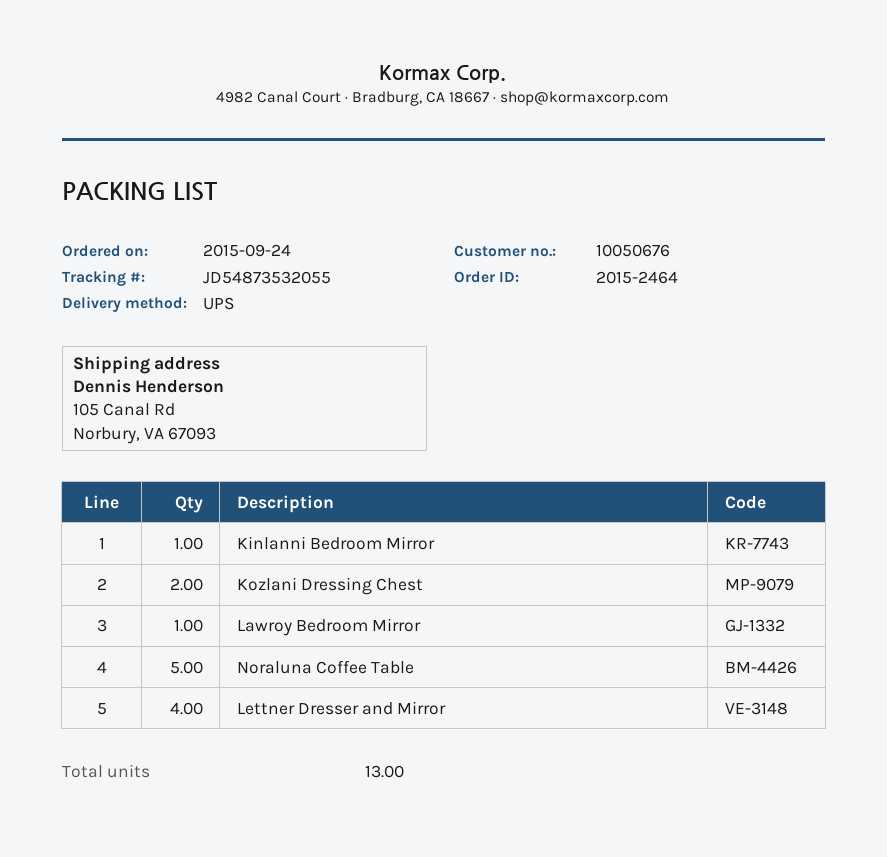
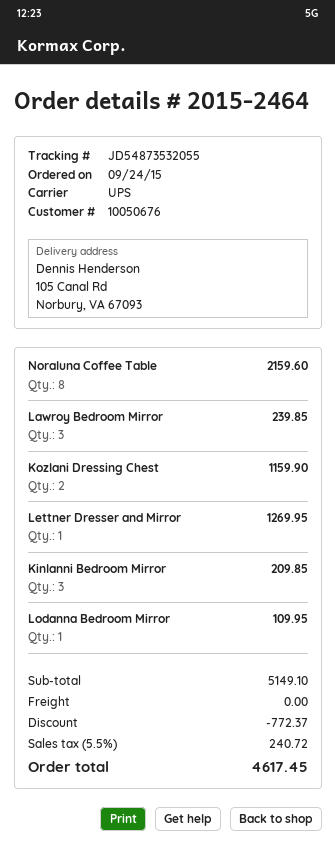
Kinlanni Bedroom Mirror: 1 -> 3
Lawroy Bedroom Mirror: 1 -> 3
Noraluna Coffee Table: 5 -> 8
Lettner Dresser and Mirror: 4 -> 1
Lodanna Bedroom Mirror: none -> 1

